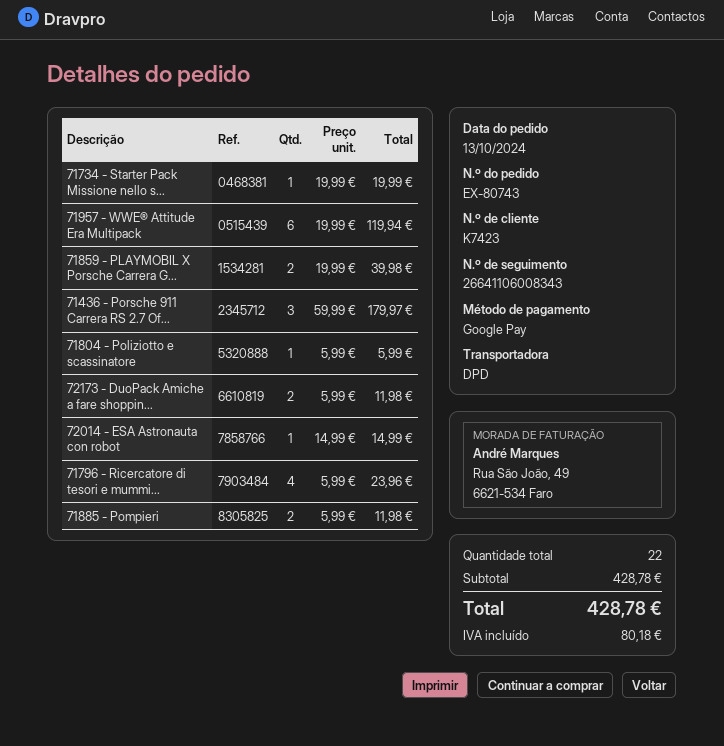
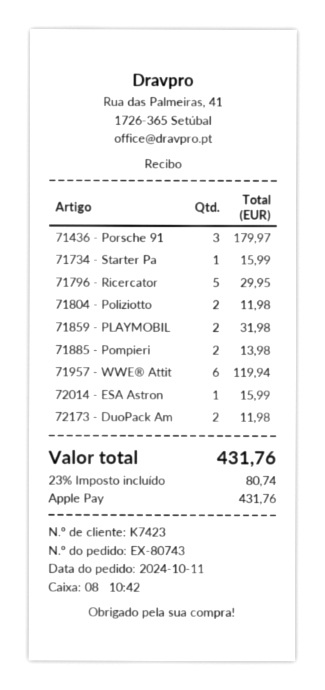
order date: 2024-10-13 -> 2024-10-11
payment method: Google Pay -> Apple Pay
71734 - Starter Pack Missione nello s...: 1 for 19.99 -> 1 for 15.99
71859 - PLAYMOBIL X Porsche Carrera G...: 2 for 39.98 -> 2 for 31.98
71804 - Poliziotto e scassinatore: 1 for 5.99 -> 2 for 11.98
72014 - ESA Astronauta con robot: 1 for 14.99 -> 1 for 15.99
71796 - Ricercatore di tesori e mummi...: 4 for 23.96 -> 5 for 29.95
71885 - Pompieri: 2 for 11.98 -> 2 for 13.98
tax: 80.18 -> 80.74
total: 428.78 -> 431.76

